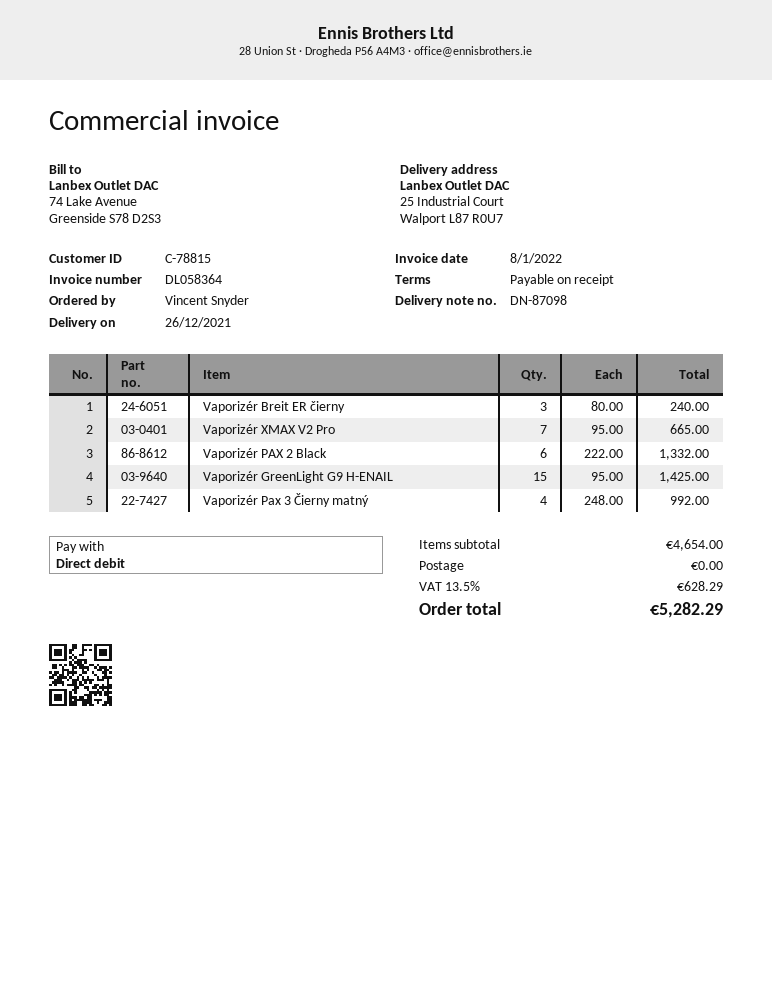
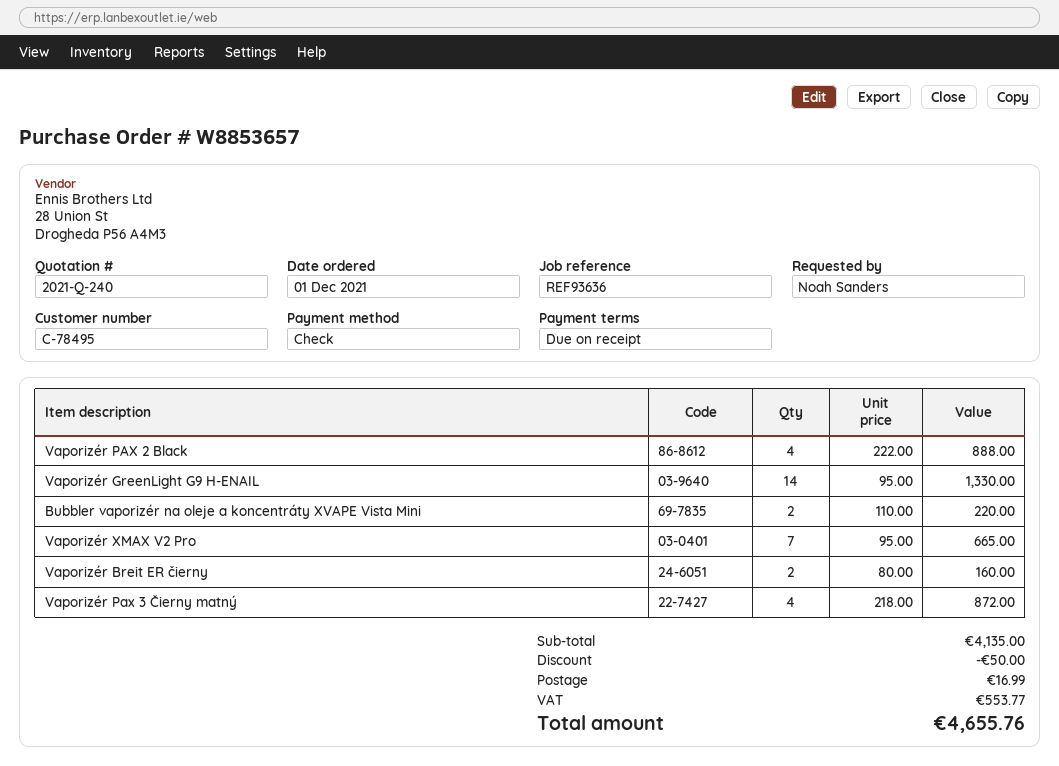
customer number: C-78815 -> C-78495
ordered by: Vincent Snyder -> Noah Sanders
payment method: direct debit -> cheque
Vaporizér Breit ER čierny: 3 x 80.00 = 240.00 -> 2 x 80.00 = 160.00
Vaporizér PAX 2 Black: 6 x 222.00 = 1332.00 -> 4 x 222.00 = 888.00
Vaporizér GreenLight G9 H-ENAIL: 15 x 95.00 = 1425.00 -> 14 x 95.00 = 1330.00
Vaporizér Pax 3 Čierny matný: 4 x 248.00 = 992.00 -> 4 x 218.00 = 872.00
Bubbler vaporizér na oleje a koncentráty XVAPE Vista Mini: none -> 2 x 110.00 = 220.00
subtotal: 4654.00 -> 4135.00
discount: none -> 50.00
shipping: 0.00 -> 16.99
tax: 628.29 -> 553.77
total: 5282.29 -> 4655.76

